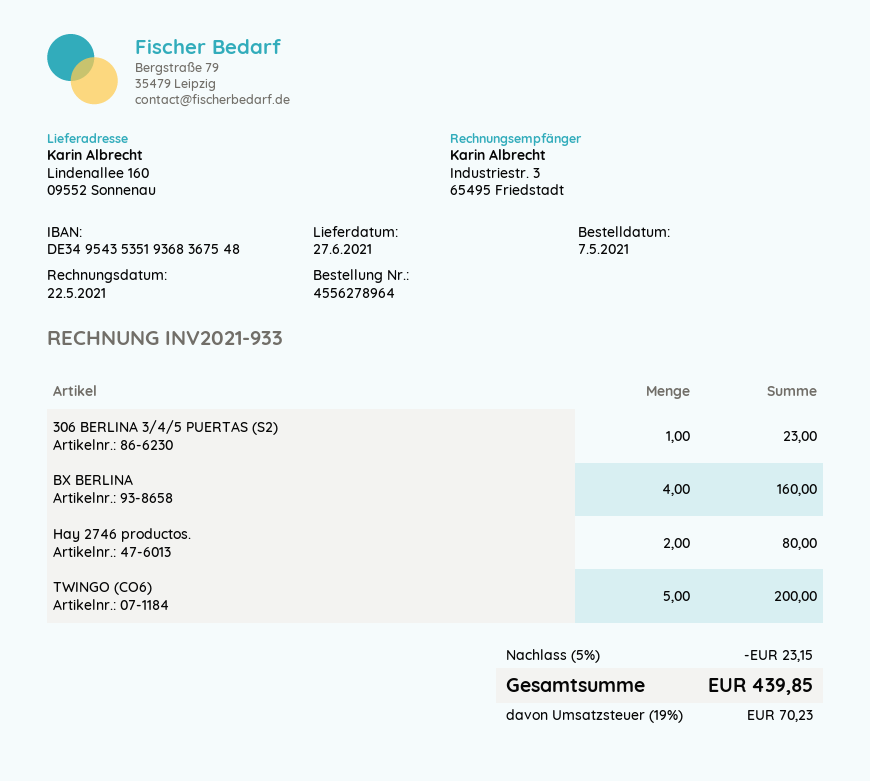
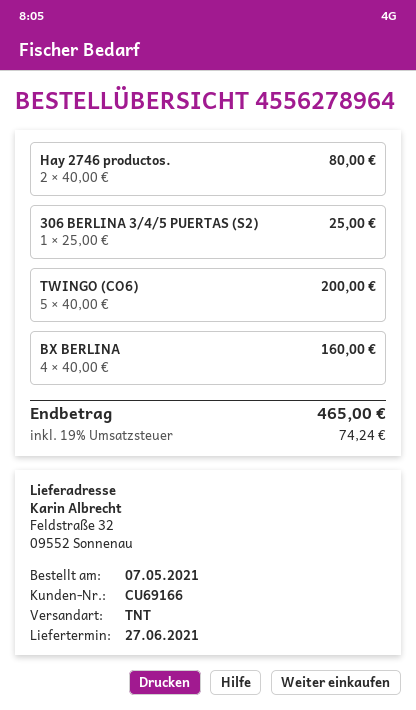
ship to: Lindenallee 160, 09552 Sonnenau -> Feldstraße 32, 09552 Sonnenau
306 BERLINA 3/4/5 PUERTAS (S2): 1 for 23.00 -> 1 for 25.00
discount: 5% = 23.15 -> none
tax: 19% = 70.23 -> 19% = 74.24
total: 439.85 -> 465.00

